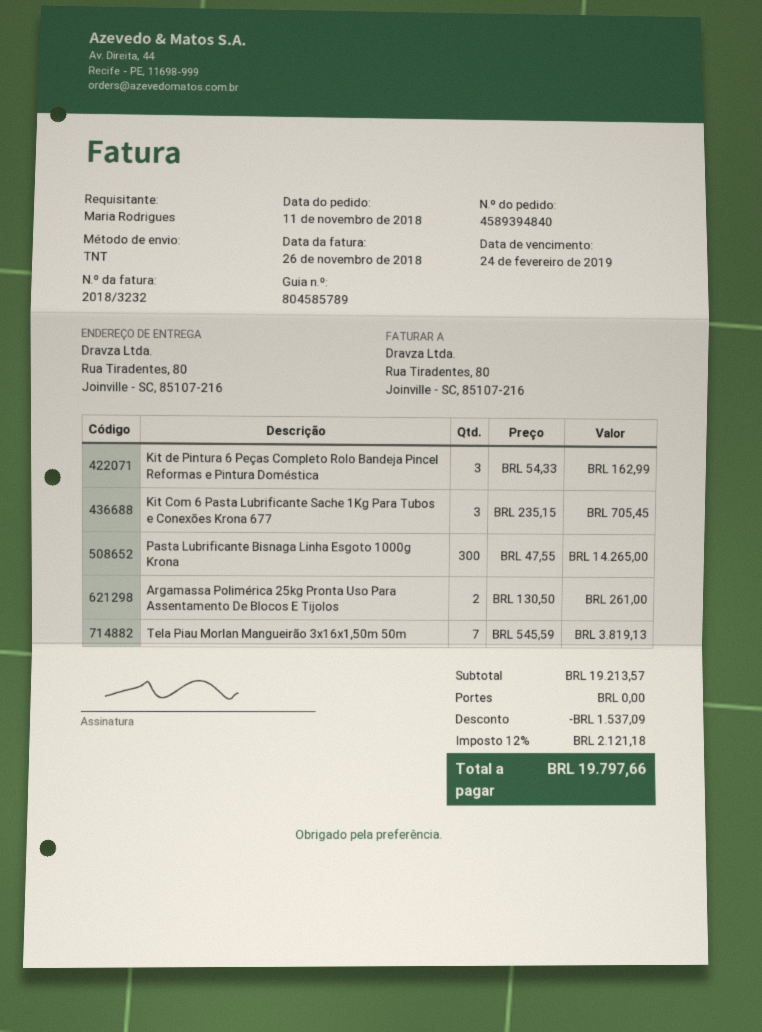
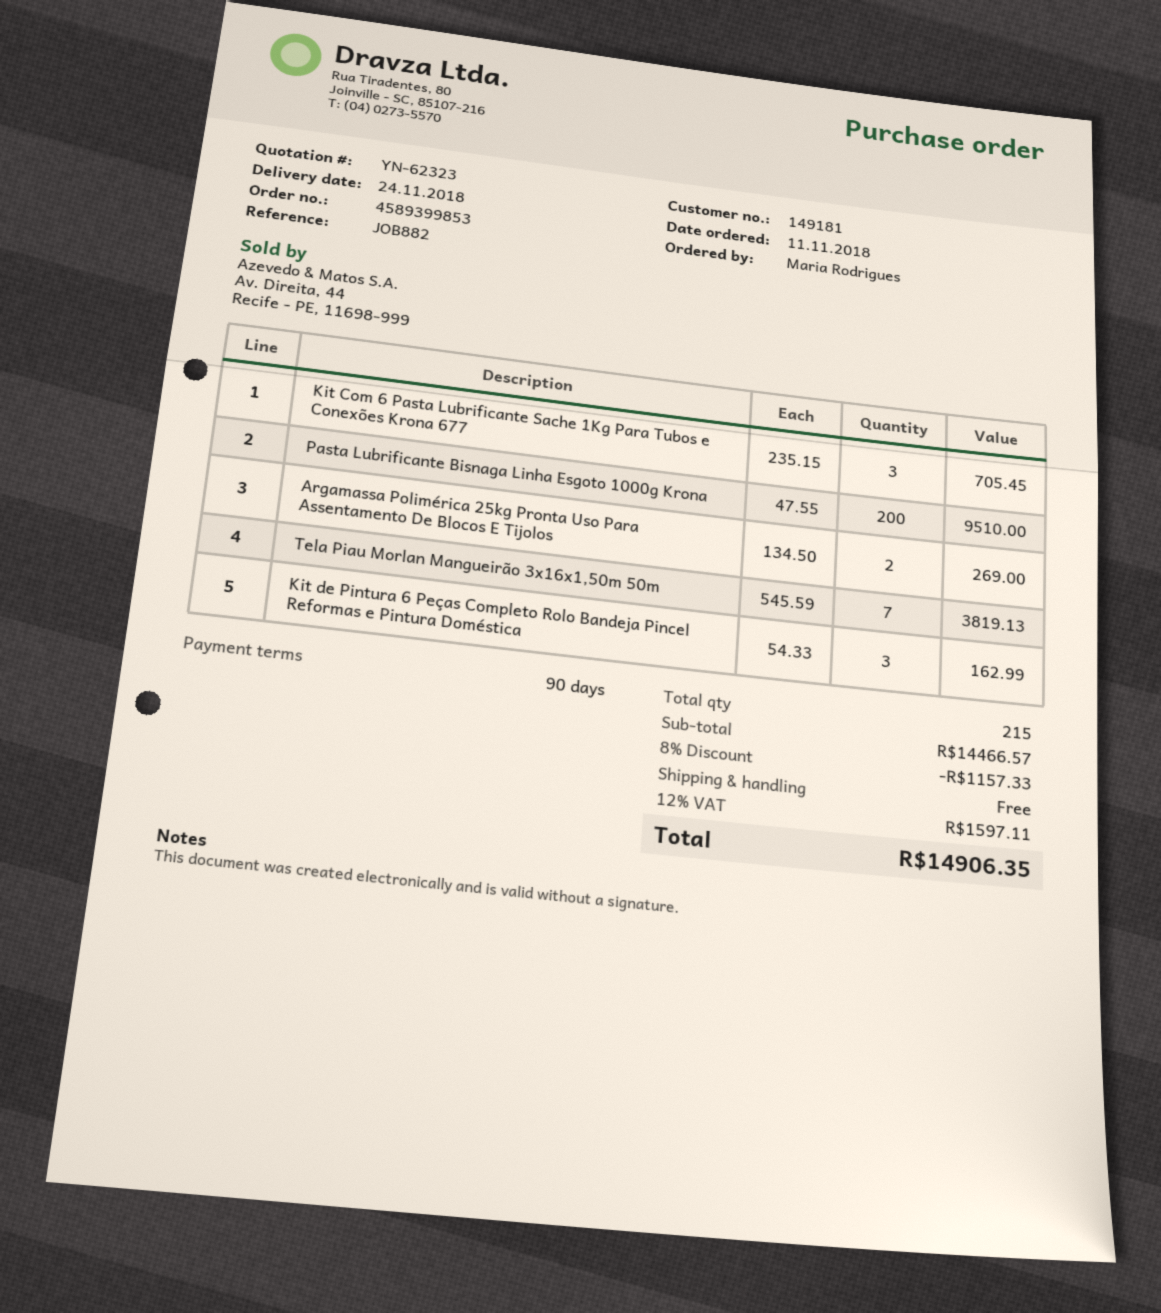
order number: 4589394840 -> 4589399853
Pasta Lubrificante Bisnaga Linha Esgoto 1000g Krona: 300 x 47.55 = 14265.00 -> 200 x 47.55 = 9510.00
Argamassa Polimérica 25kg Pronta Uso Para Assentamento De Blocos E Tijolos: 2 x 130.50 = 261.00 -> 2 x 134.50 = 269.00
subtotal: 19213.57 -> 14466.57
discount: 1537.09 -> 1157.33
tax: 12% = 2121.18 -> 12% = 1597.11
total: 19797.66 -> 14906.35

